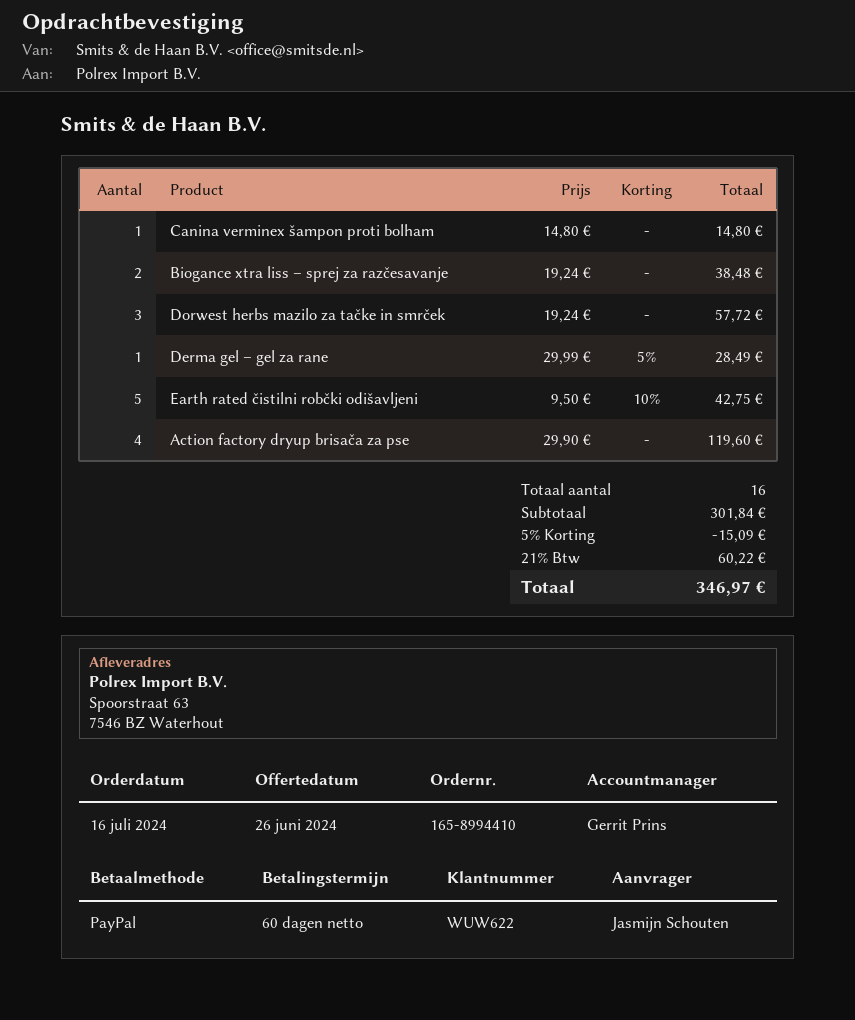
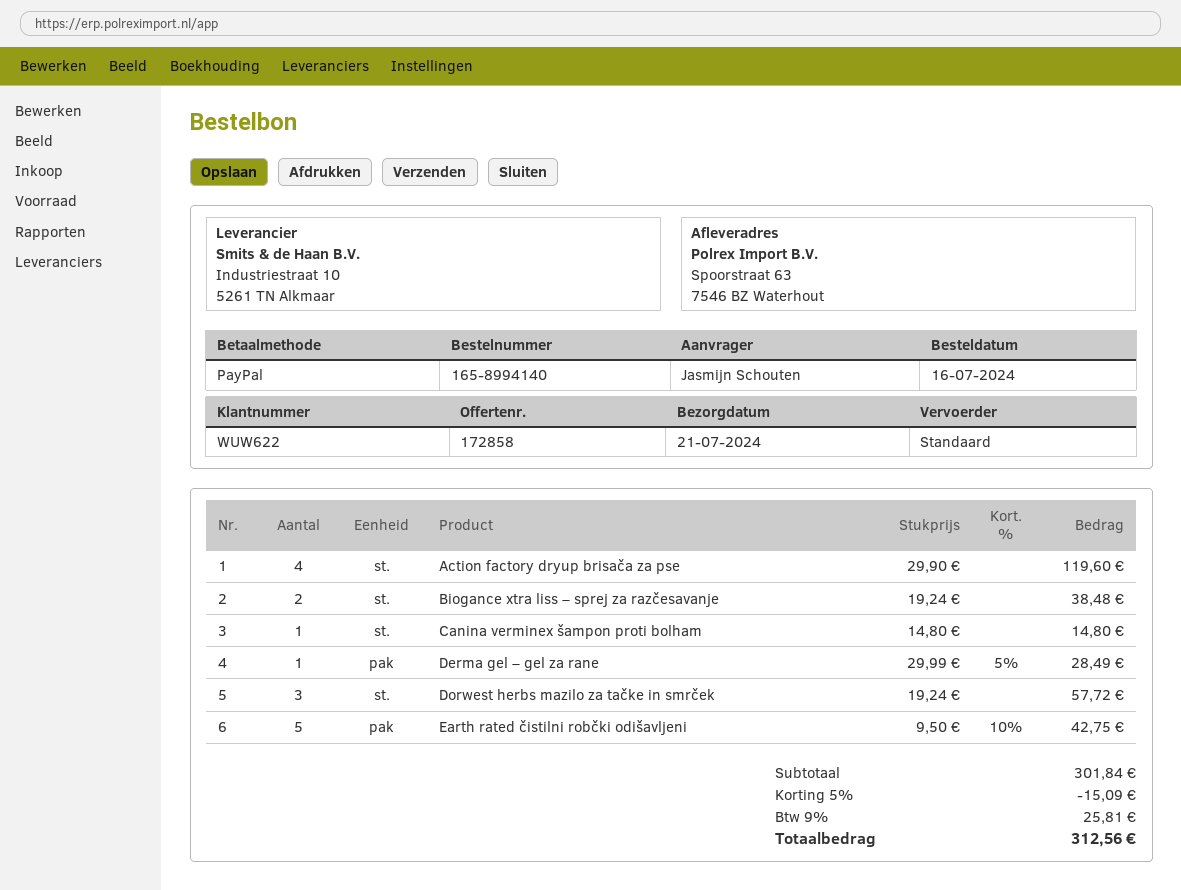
order number: 165-8994410 -> 165-8994140
tax: 21% = 60.22 -> 9% = 25.81
total: 346.97 -> 312.56

